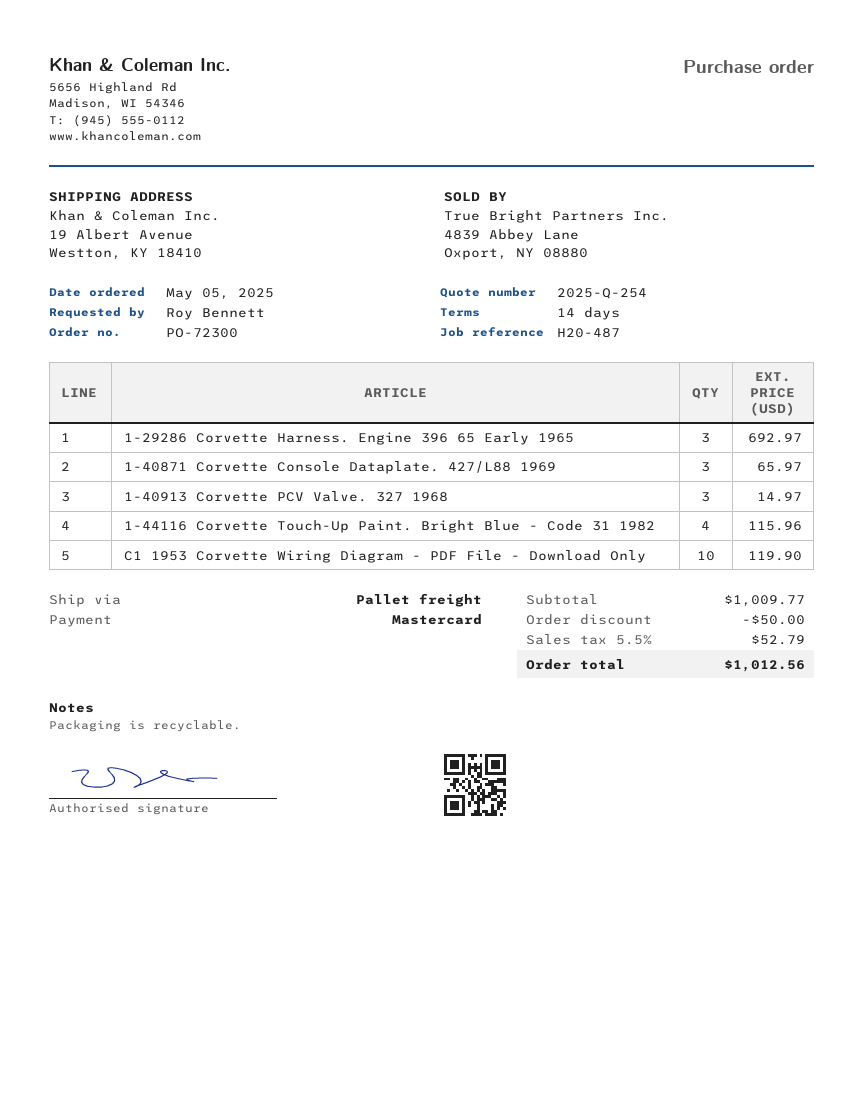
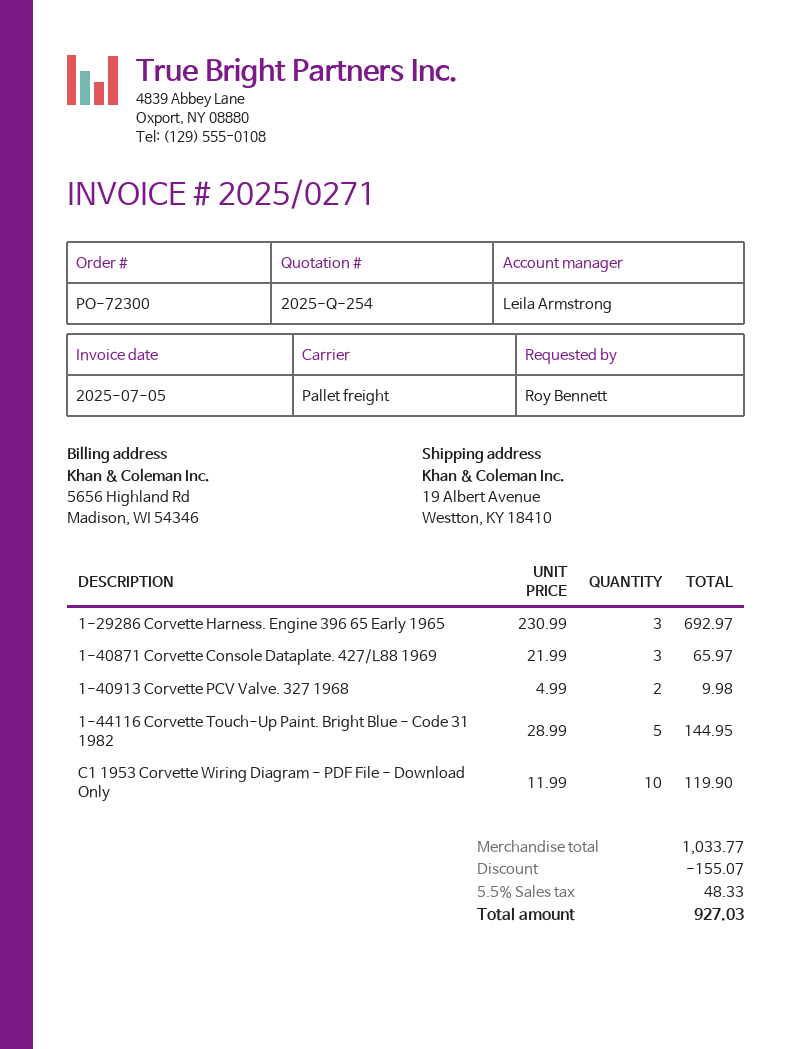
1-40913 Corvette PCV Valve. 327 1968: 3 for 14.97 -> 2 for 9.98
1-44116 Corvette Touch-Up Paint. Bright Blue - Code 31 1982: 4 for 115.96 -> 5 for 144.95
subtotal: 1009.77 -> 1033.77
discount: 50.00 -> 155.07
tax: 5.5% = 52.79 -> 5.5% = 48.33
total: 1012.56 -> 927.03

